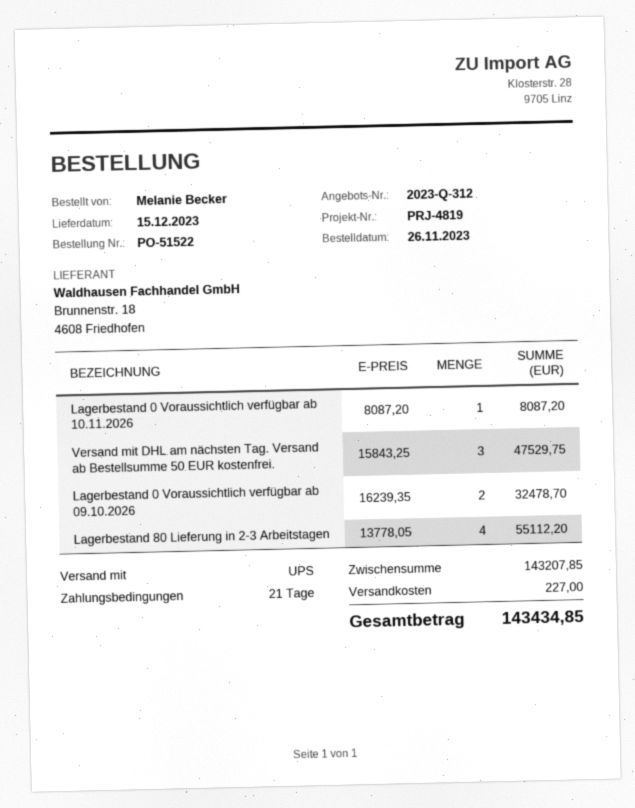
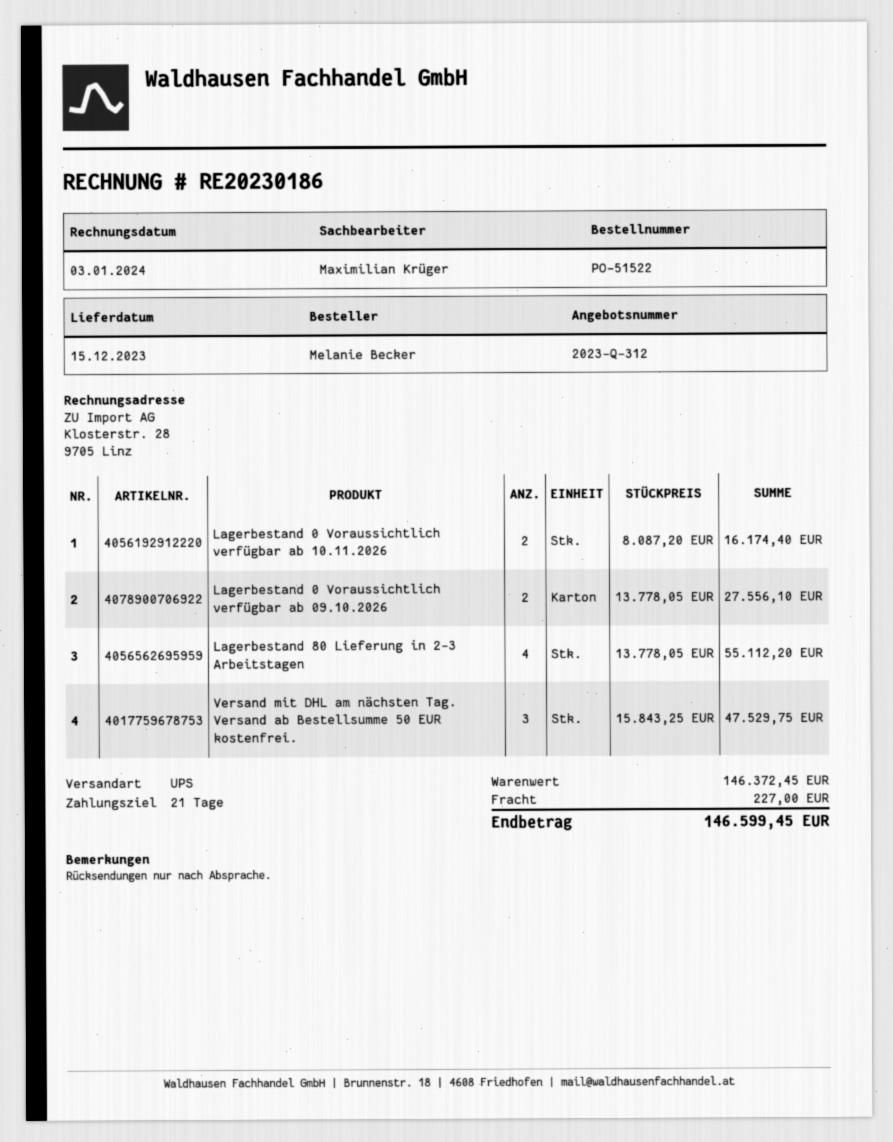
Lagerbestand 0 Voraussichtlich verfügbar ab 10.11.2026: 1 x 8087.20 = 8087.20 -> 2 x 8087.20 = 16174.40
Lagerbestand 0 Voraussichtlich verfügbar ab 09.10.2026: 2 x 16239.35 = 32478.70 -> 2 x 13778.05 = 27556.10
subtotal: 143207.85 -> 146372.45
total: 143434.85 -> 146599.45

